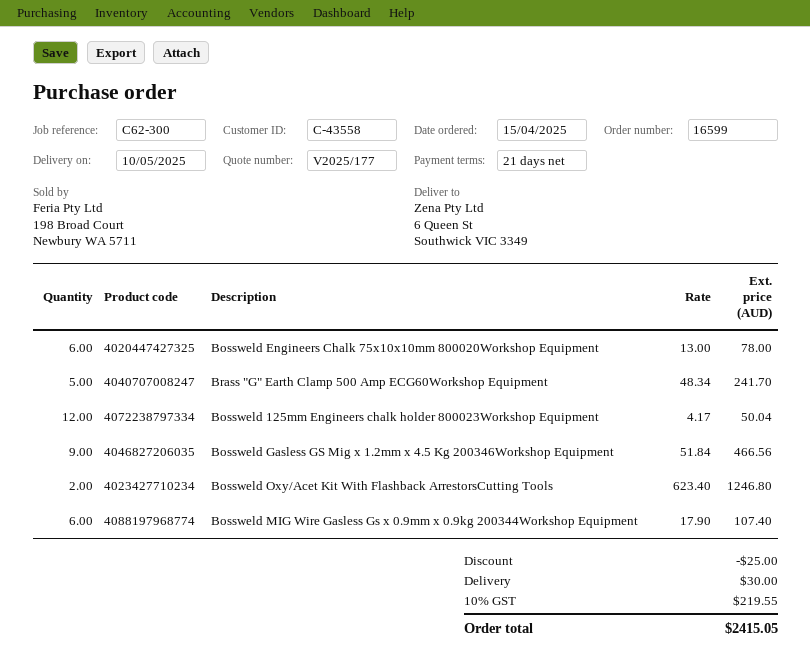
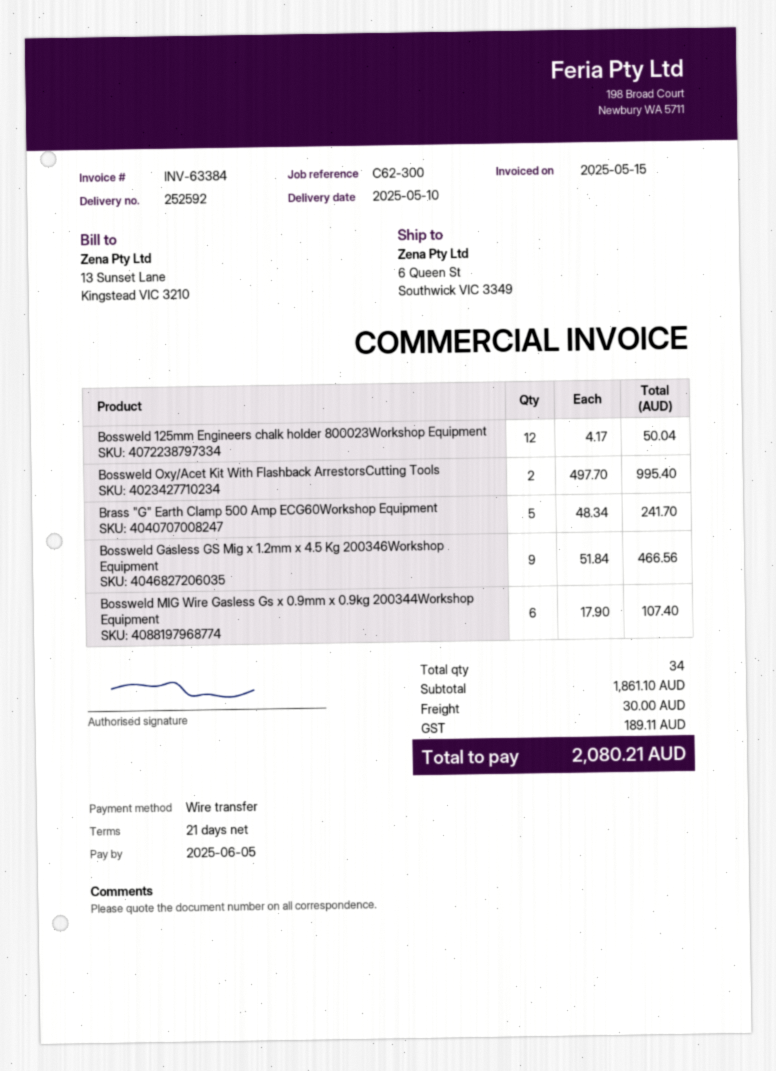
Bossweld Engineers Chalk 75x10x10mm 800020Workshop Equipment: 6 x 13.00 = 78.00 -> none
Bossweld Oxy/Acet Kit With Flashback ArrestorsCutting Tools: 2 x 623.40 = 1246.80 -> 2 x 497.70 = 995.40
discount: 25.00 -> none
tax: 219.55 -> 189.11
total: 2415.05 -> 2080.21

